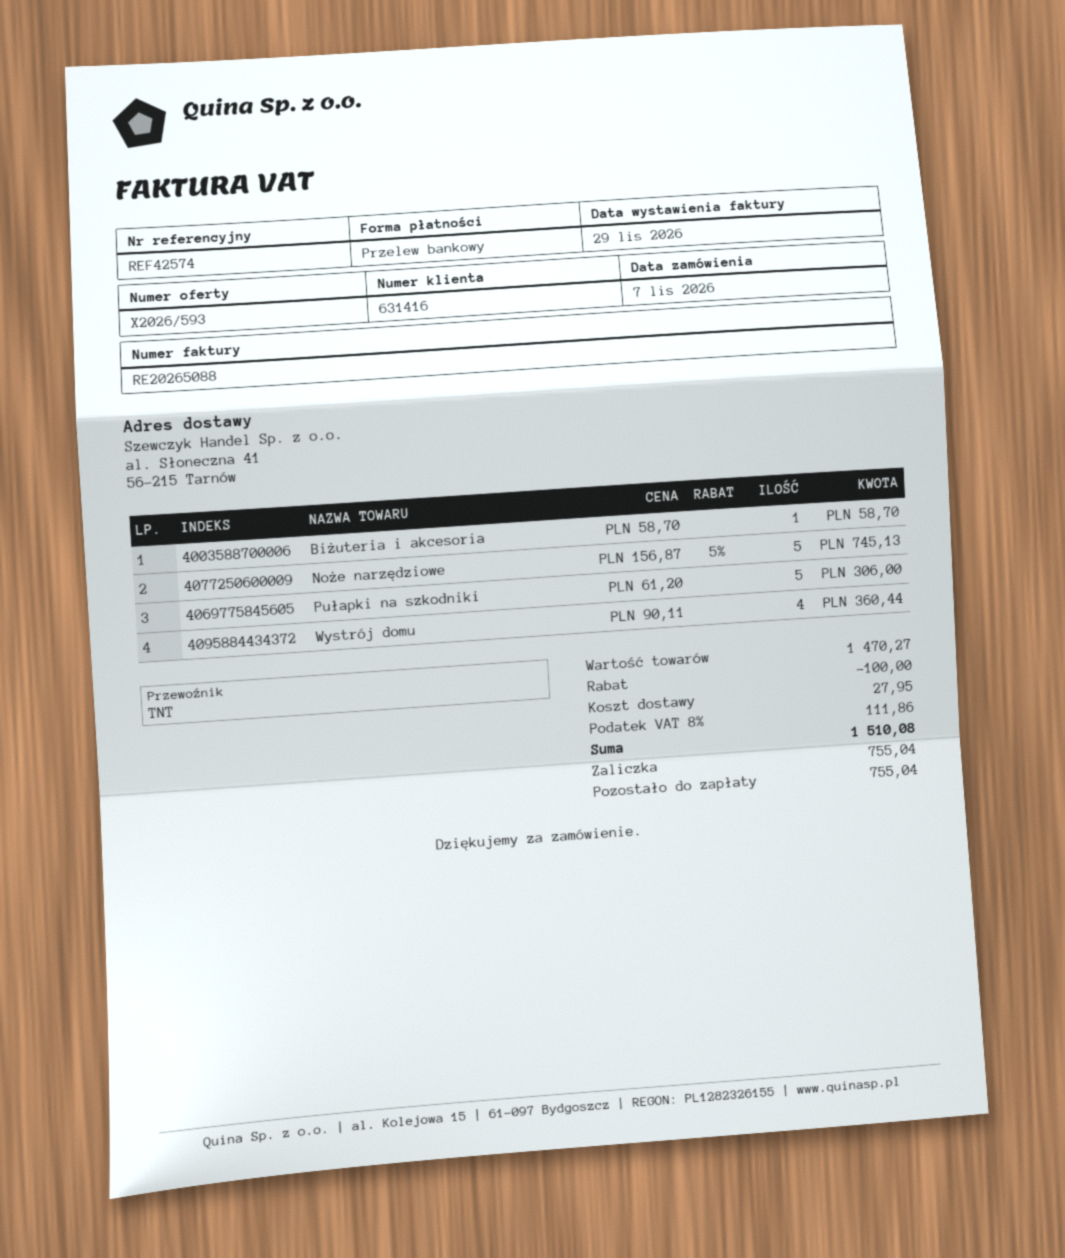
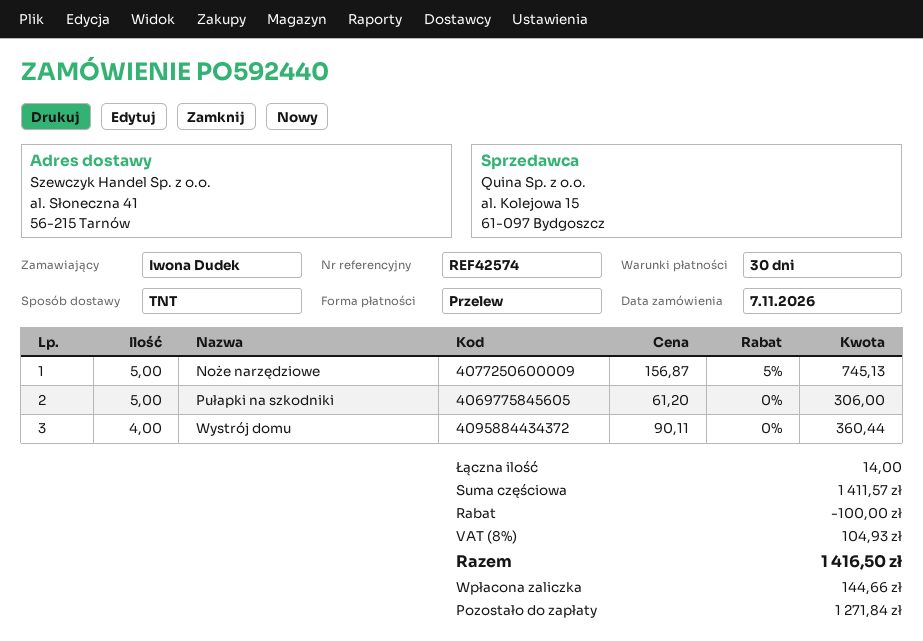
Biżuteria i akcesoria: 1 x 58.70 = 58.70 -> none
subtotal: 1470.27 -> 1411.57
shipping: 27.95 -> none
tax: 8% = 111.86 -> 8% = 104.93
total: 1510.08 -> 1416.50
deposit: 755.04 -> 144.66
balance: 755.04 -> 1271.84

